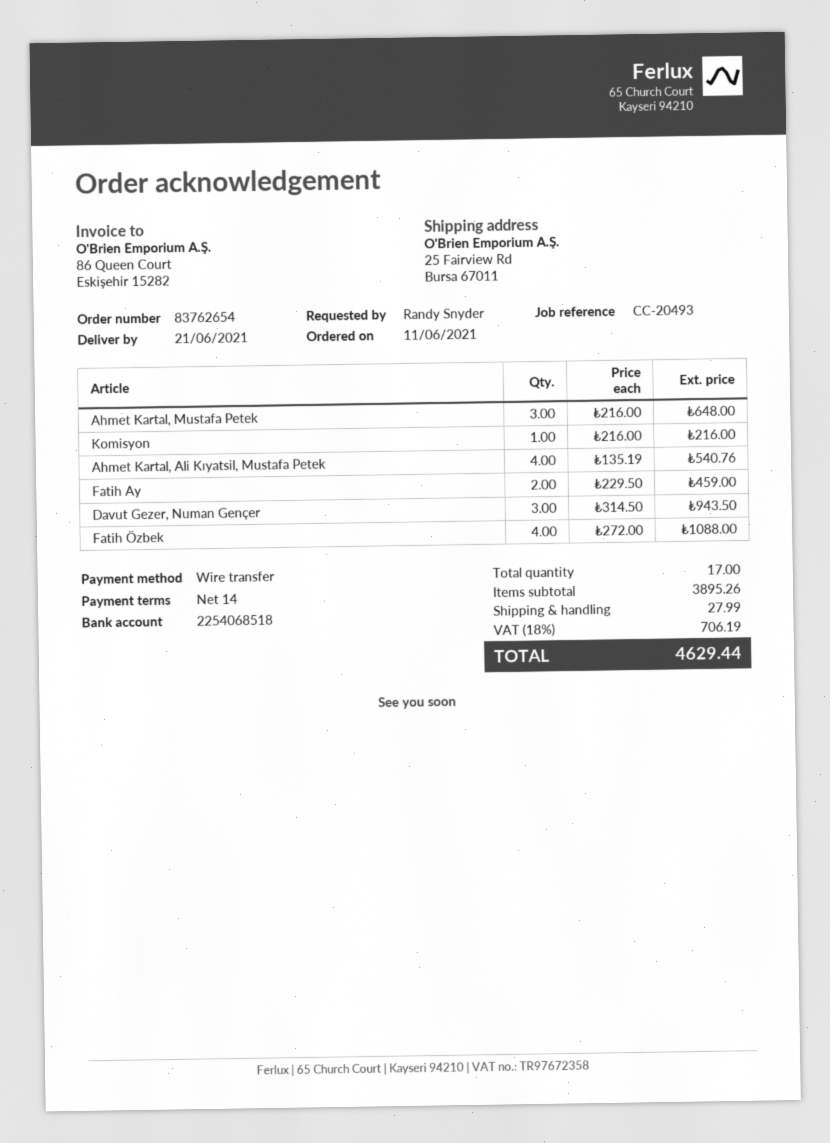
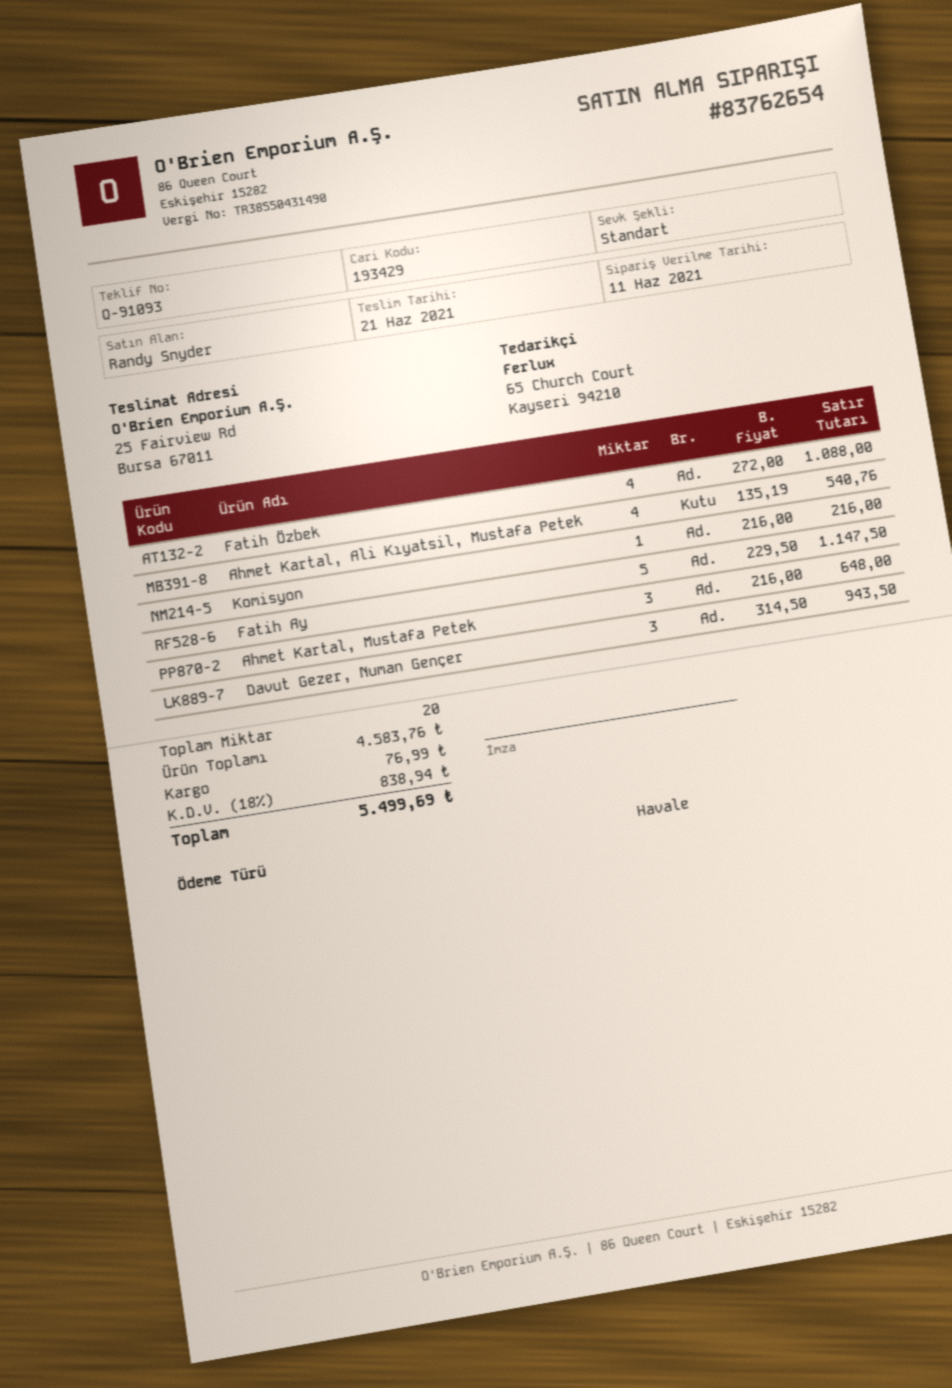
Fatih Ay: 2 x 229.50 = 459.00 -> 5 x 229.50 = 1147.50
total quantity: 17 -> 20
subtotal: 3895.26 -> 4583.76
shipping: 27.99 -> 76.99
tax: 18% = 706.19 -> 18% = 838.94
total: 4629.44 -> 5499.69

